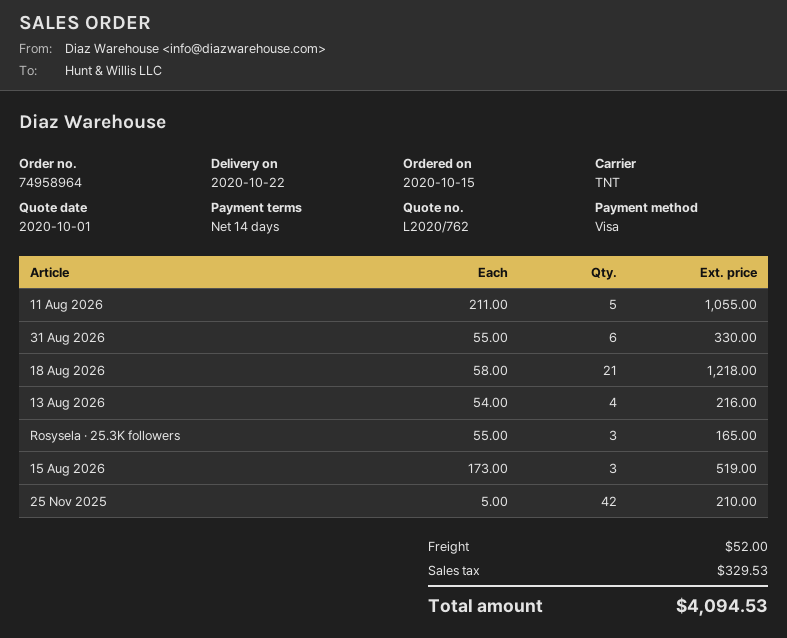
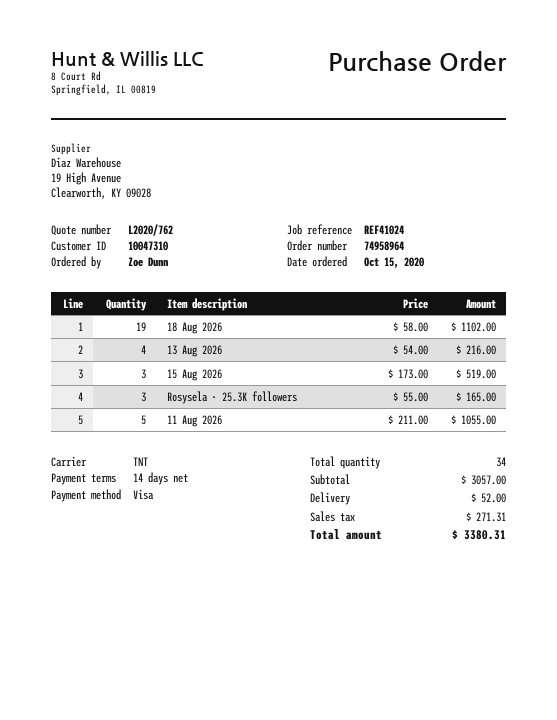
31 Aug 2026: 6 x 55.00 = 330.00 -> none
18 Aug 2026: 21 x 58.00 = 1218.00 -> 19 x 58.00 = 1102.00
25 Nov 2025: 42 x 5.00 = 210.00 -> none
tax: 329.53 -> 271.31
total: 4094.53 -> 3380.31

